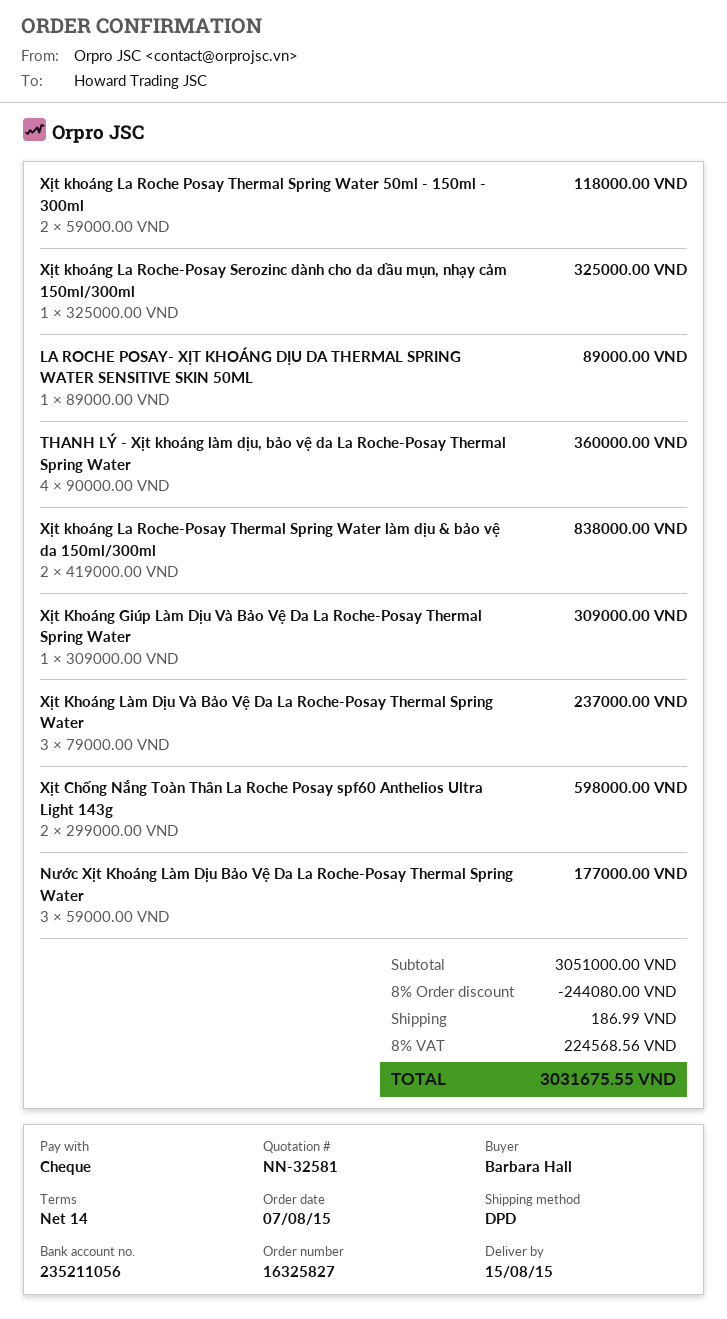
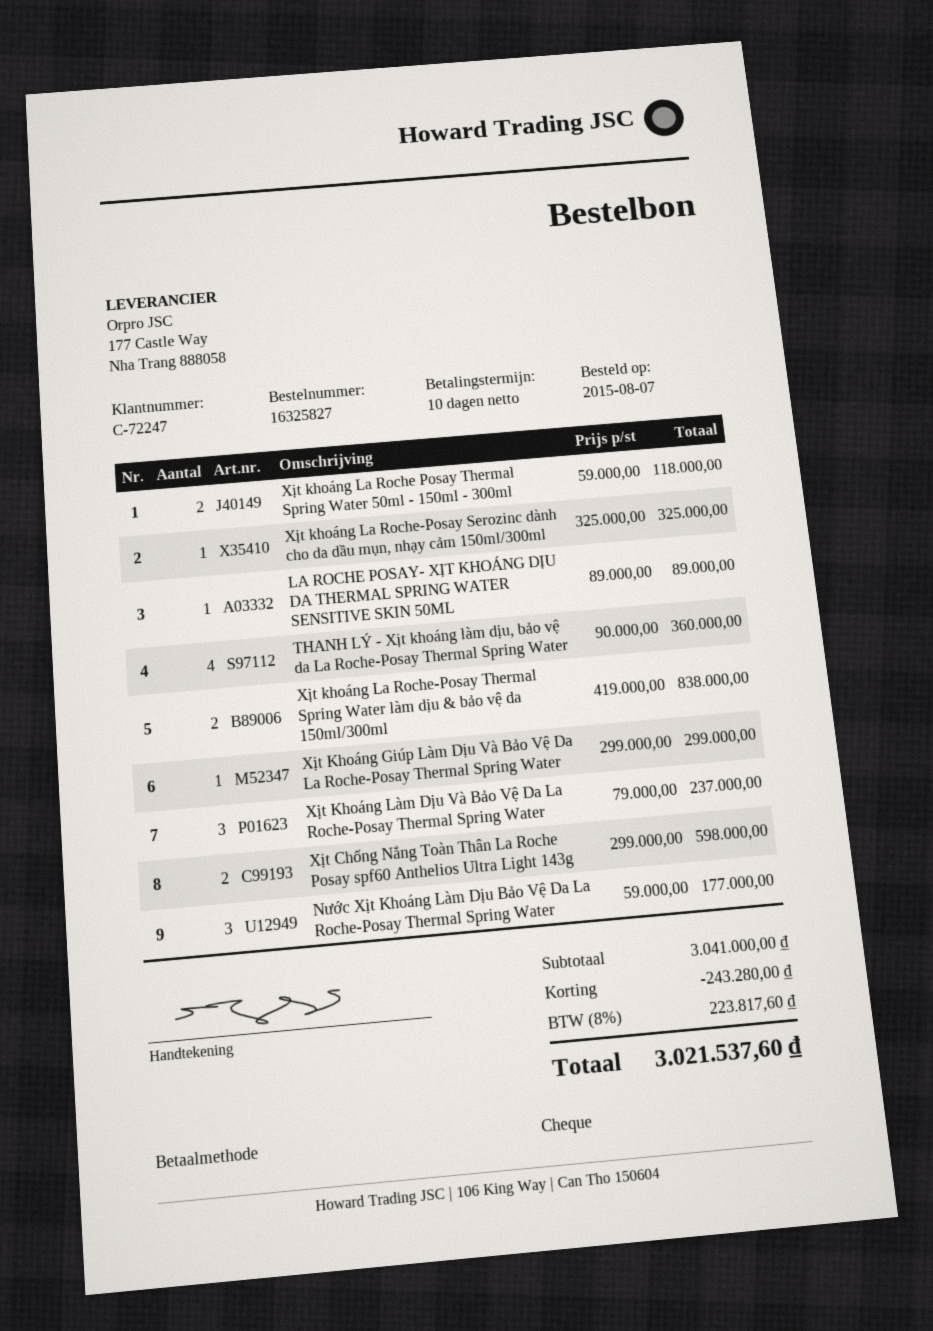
payment terms: 14 days -> 10 days
Xịt Khoáng Giúp Làm Dịu Và Bảo Vệ Da La Roche-Posay Thermal Spring Water: 1 x 309000.00 = 309000.00 -> 1 x 299000.00 = 299000.00
subtotal: 3051000.00 -> 3041000.00
discount: 244080.00 -> 243280.00
shipping: 186.99 -> none
tax: 8% = 224568.56 -> 8% = 223817.60
total: 3031675.55 -> 3021537.60

